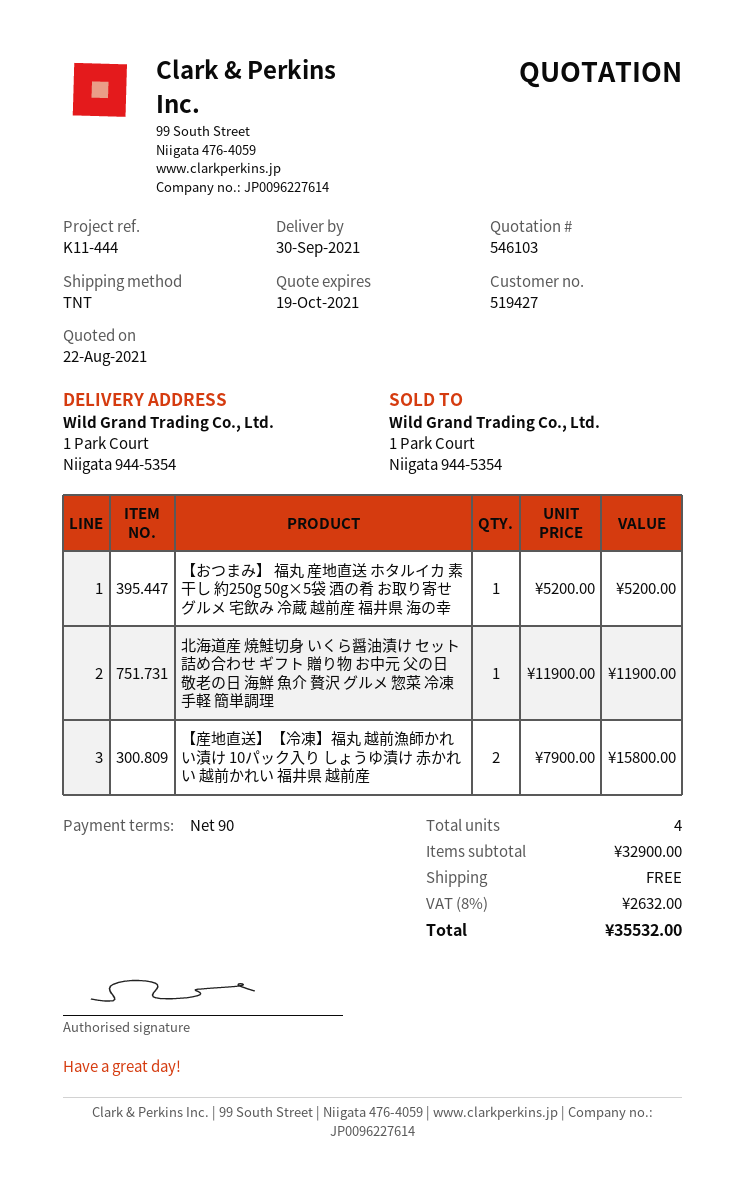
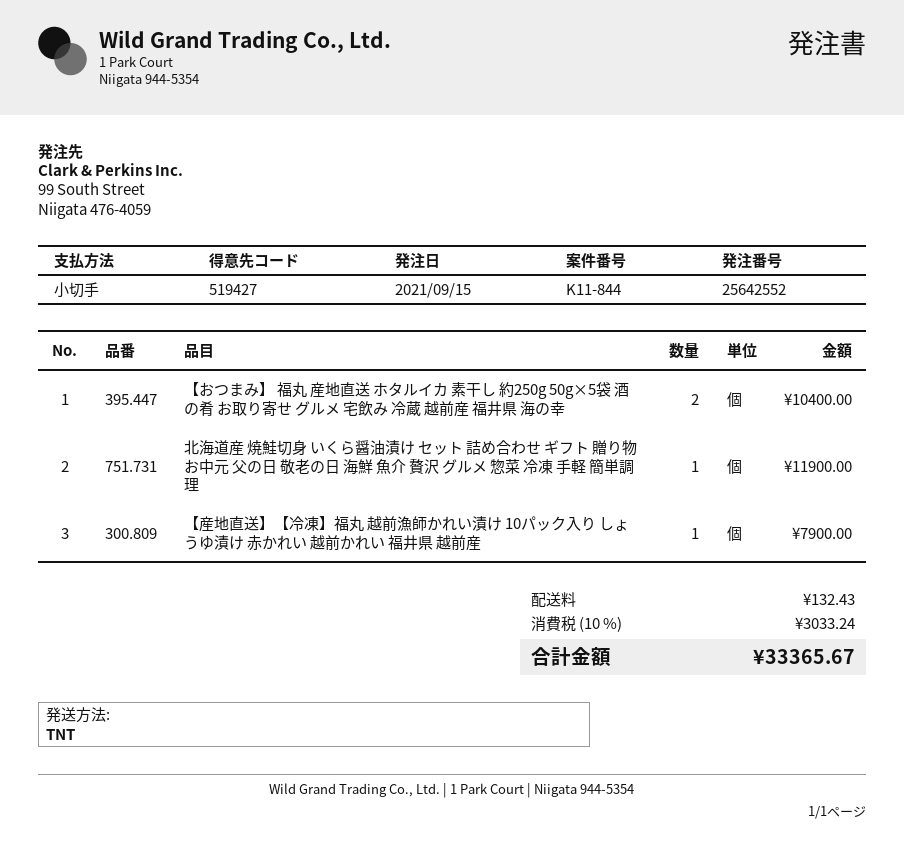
reference: K11-444 -> K11-844
【おつまみ】 福丸 産地直送 ホタルイカ 素干し 約250g 50g×5袋 酒の肴 お取り寄せ グルメ 宅飲み 冷蔵 越前産 福井県 海の幸: 1 for 5200.00 -> 2 for 10400.00
【産地直送】【冷凍】福丸 越前漁師かれい漬け 10パック入り しょうゆ漬け 赤かれい 越前かれい 福井県 越前産: 2 for 15800.00 -> 1 for 7900.00
shipping: 0.00 -> 132.43
tax: 8% = 2632.00 -> 10% = 3033.24
total: 35532.00 -> 33365.67

